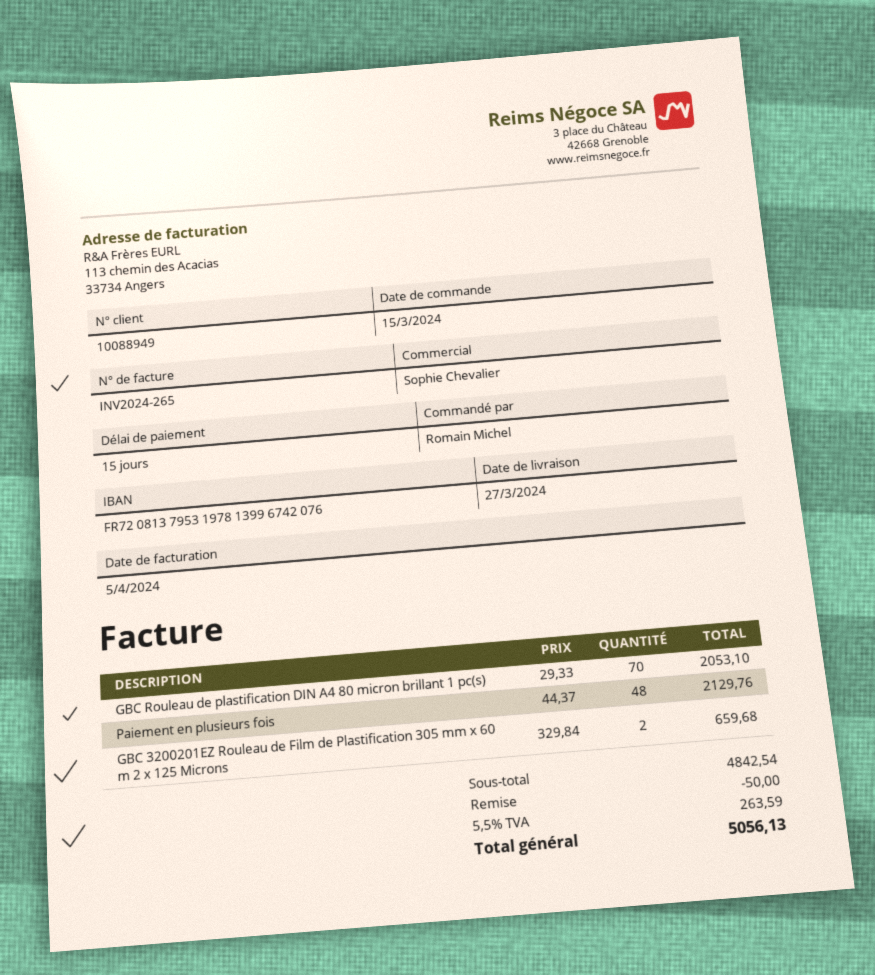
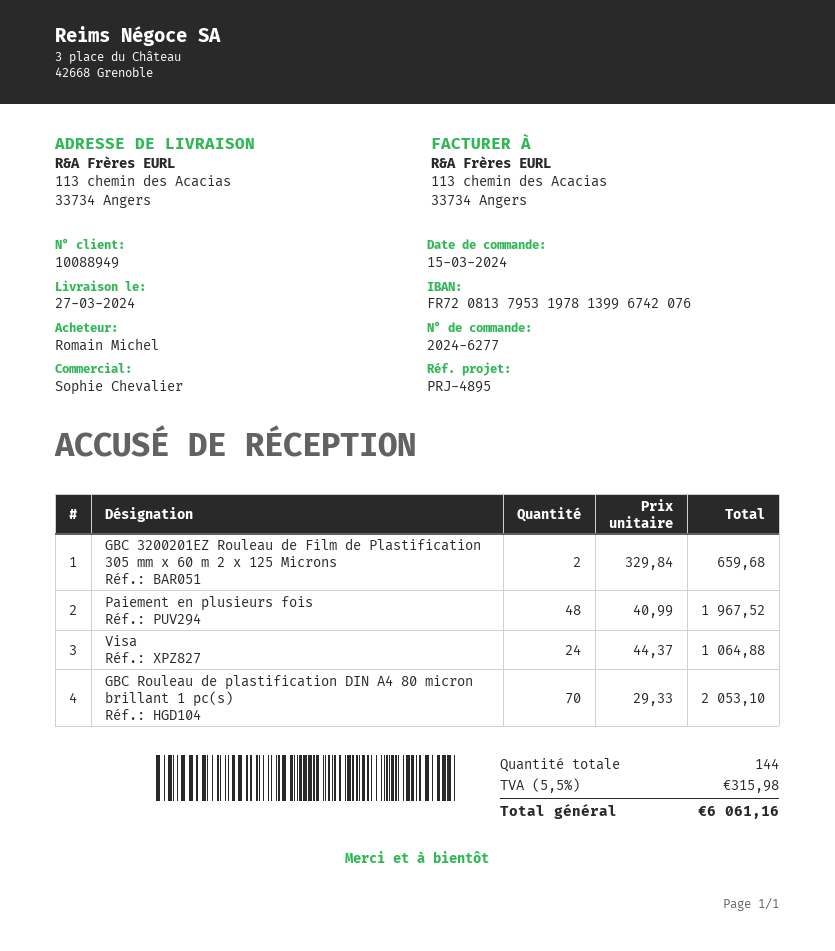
Paiement en plusieurs fois: 48 x 44.37 = 2129.76 -> 48 x 40.99 = 1967.52
Visa: none -> 24 x 44.37 = 1064.88
discount: 50.00 -> none
tax: 5.5% = 263.59 -> 5.5% = 315.98
total: 5056.13 -> 6061.16

